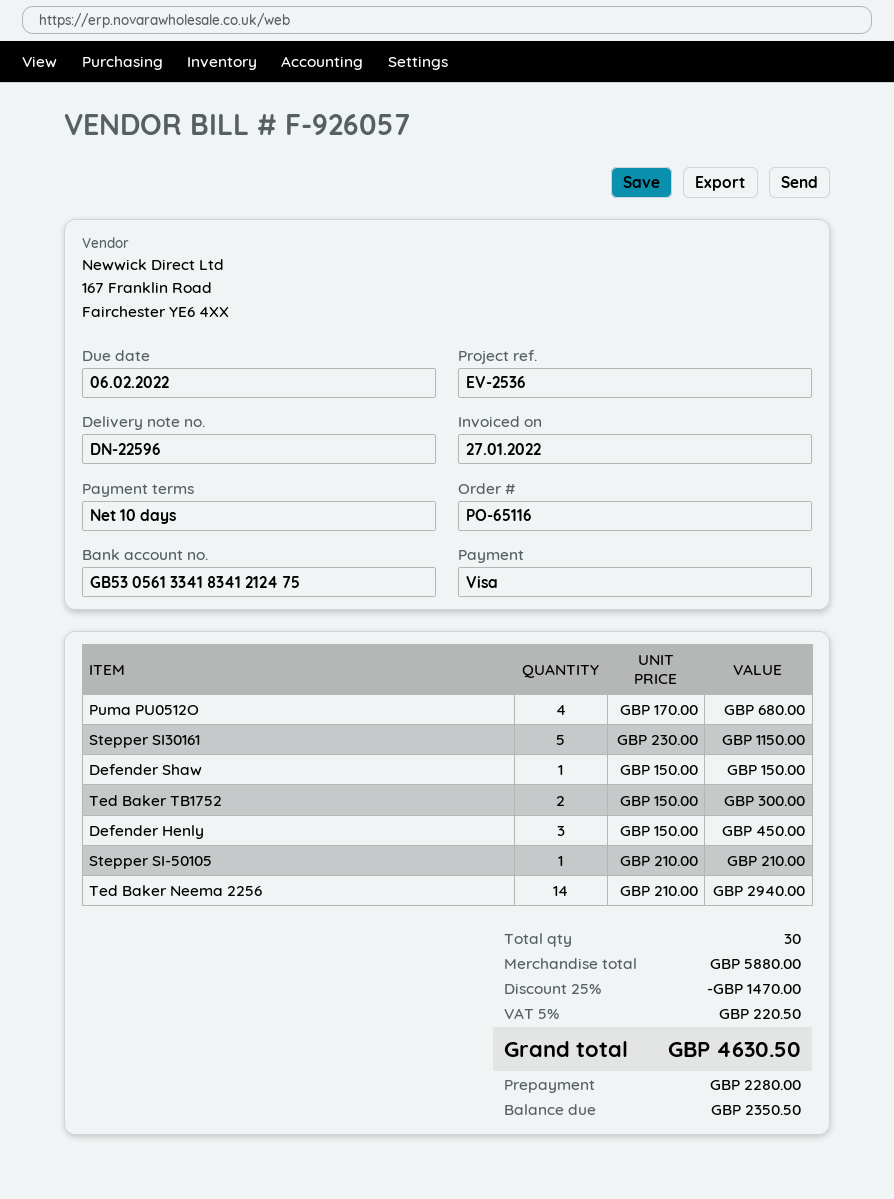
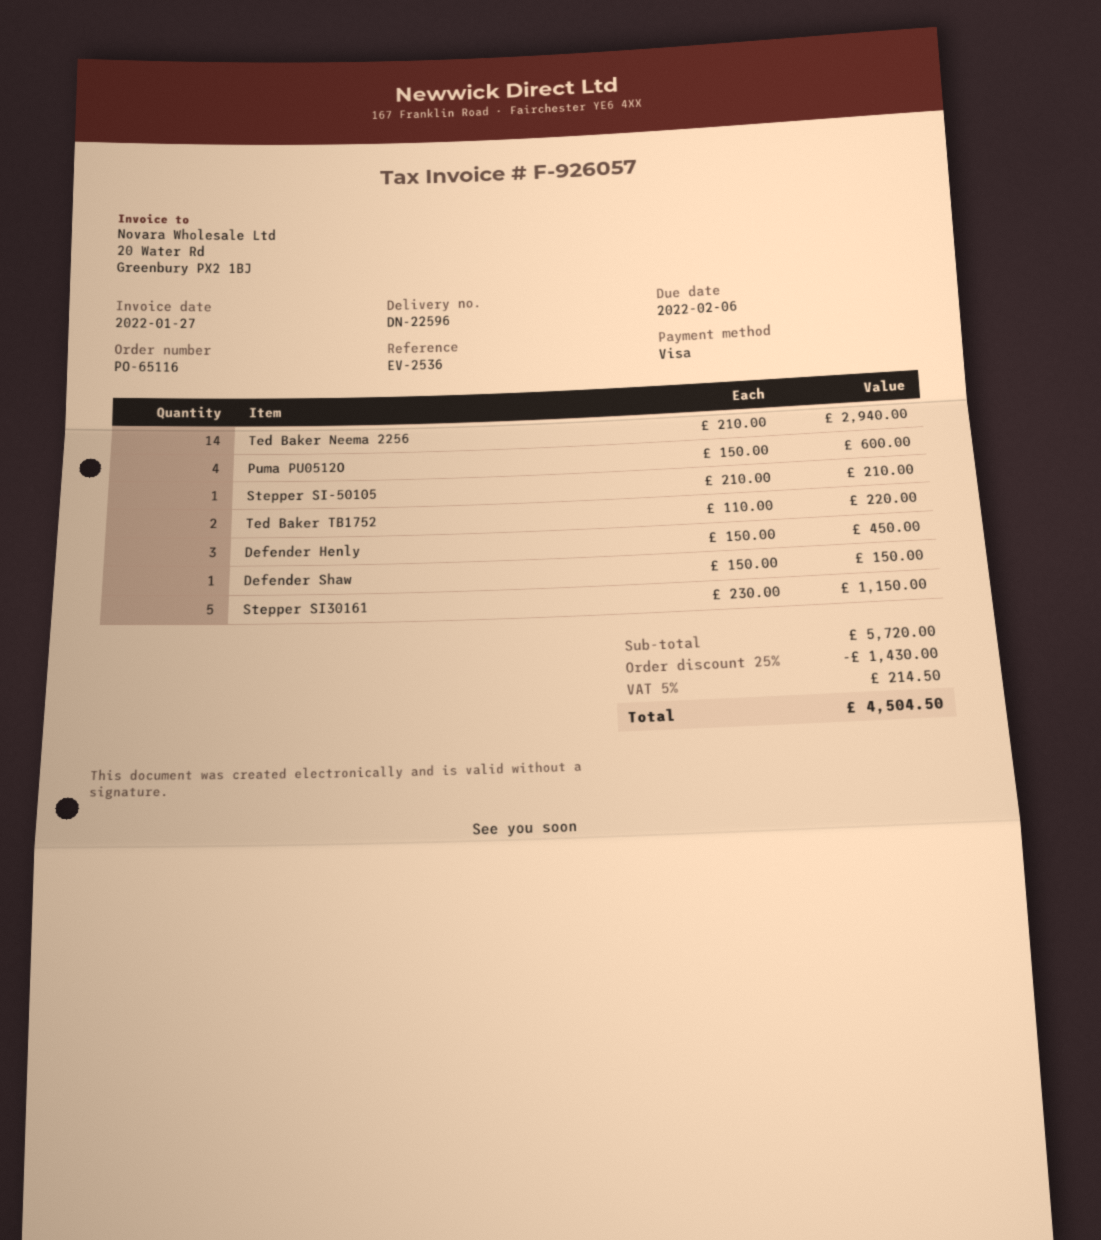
Puma PU0512O: 4 x 170.00 = 680.00 -> 4 x 150.00 = 600.00
Ted Baker TB1752: 2 x 150.00 = 300.00 -> 2 x 110.00 = 220.00
subtotal: 5880.00 -> 5720.00
discount: 25% = 1470.00 -> 25% = 1430.00
tax: 5% = 220.50 -> 5% = 214.50
total: 4630.50 -> 4504.50

